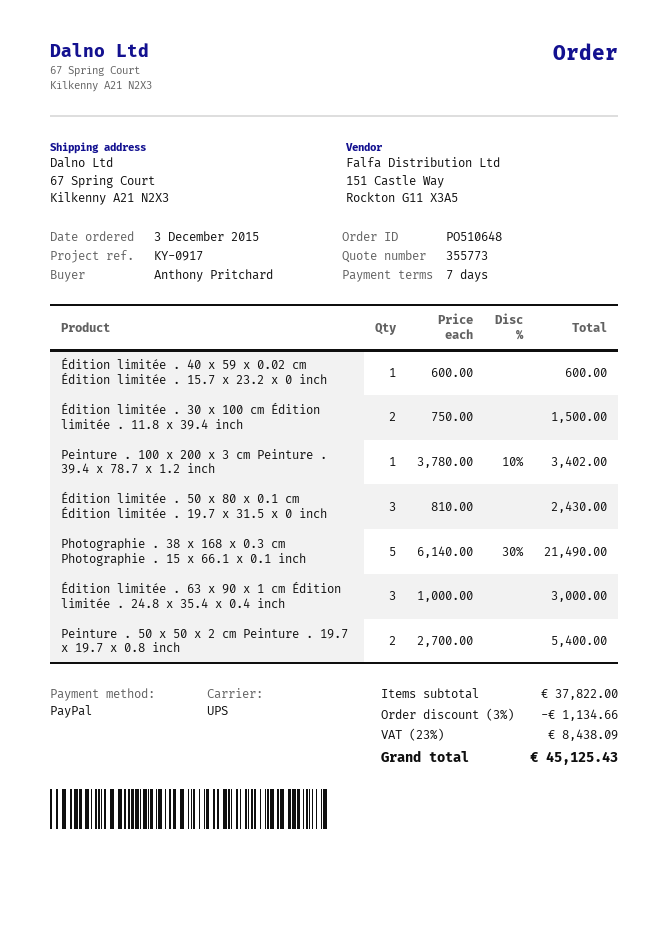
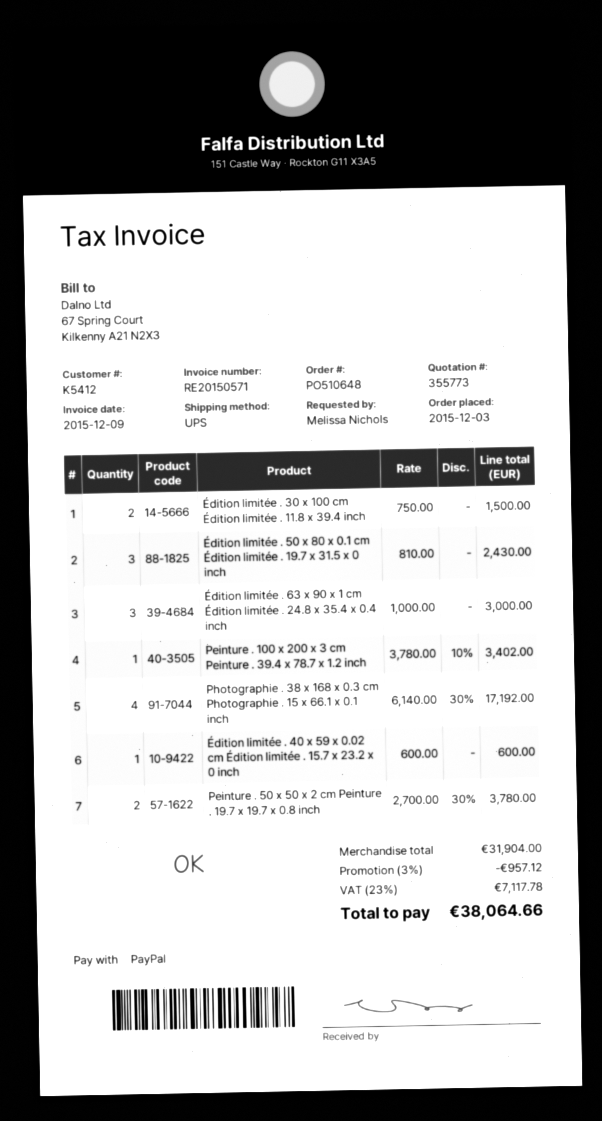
ordered by: Anthony Pritchard -> Melissa Nichols
Photographie . 38 x 168 x 0.3 cm Photographie . 15 x 66.1 x 0.1 inch: 5 x 6140.00 - 30% = 21490.00 -> 4 x 6140.00 - 30% = 17192.00
Peinture . 50 x 50 x 2 cm Peinture . 19.7 x 19.7 x 0.8 inch: 2 x 2700.00 = 5400.00 -> 2 x 2700.00 - 30% = 3780.00
subtotal: 37822.00 -> 31904.00
discount: 3% = 1134.66 -> 3% = 957.12
tax: 23% = 8438.09 -> 23% = 7117.78
total: 45125.43 -> 38064.66

